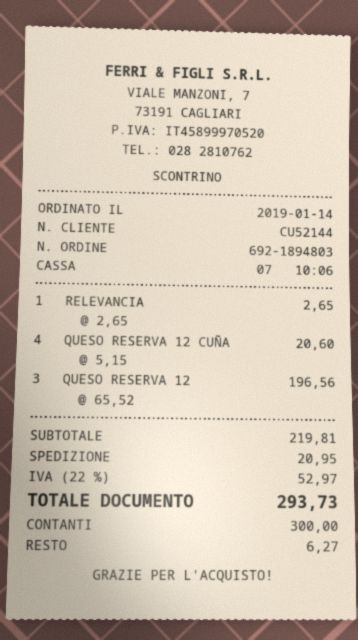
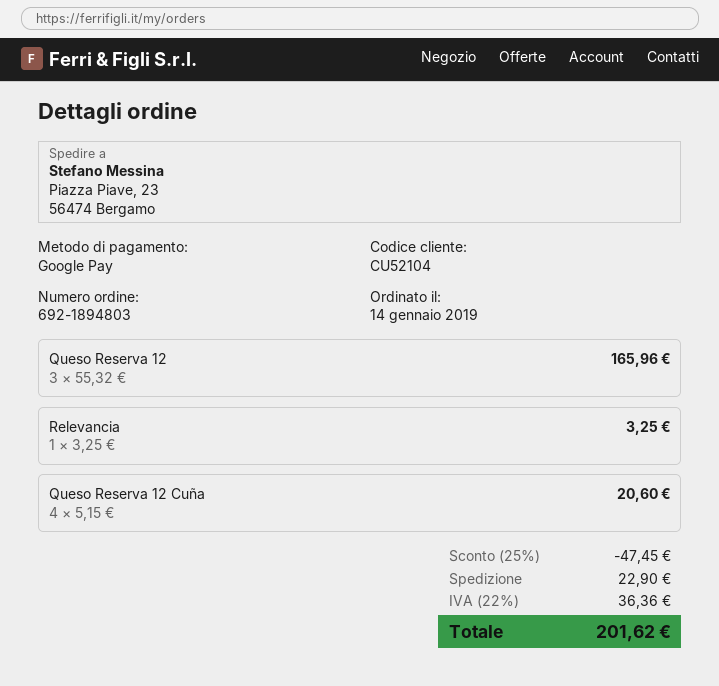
customer number: CU52144 -> CU52104
payment method: cash -> Google Pay
RELEVANCIA: 1 x 2.65 = 2.65 -> 1 x 3.25 = 3.25
QUESO RESERVA 12: 3 x 65.52 = 196.56 -> 3 x 55.32 = 165.96
discount: none -> 25% = 47.45
shipping: 20.95 -> 22.90
tax: 22% = 52.97 -> 22% = 36.36
total: 293.73 -> 201.62

